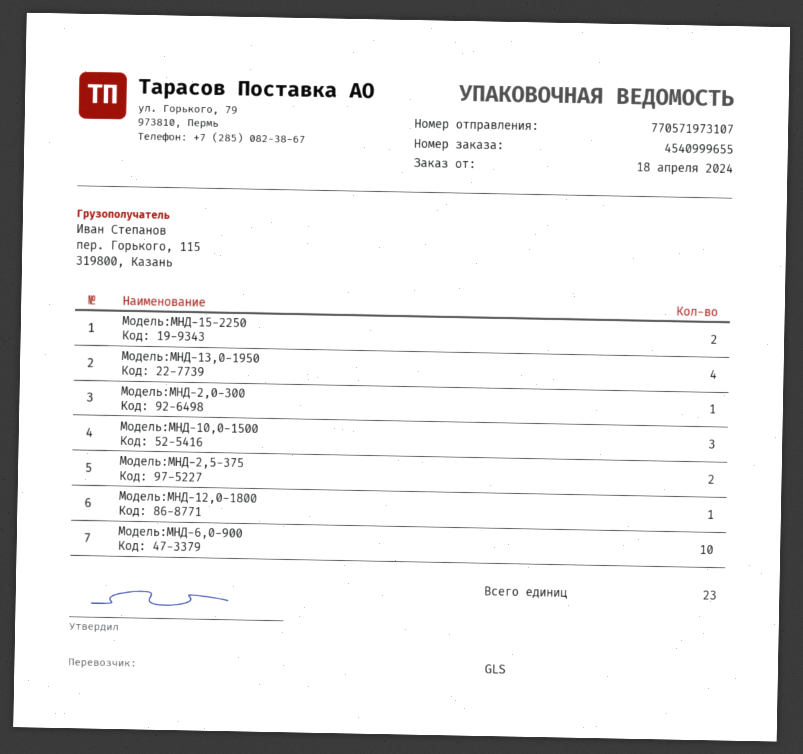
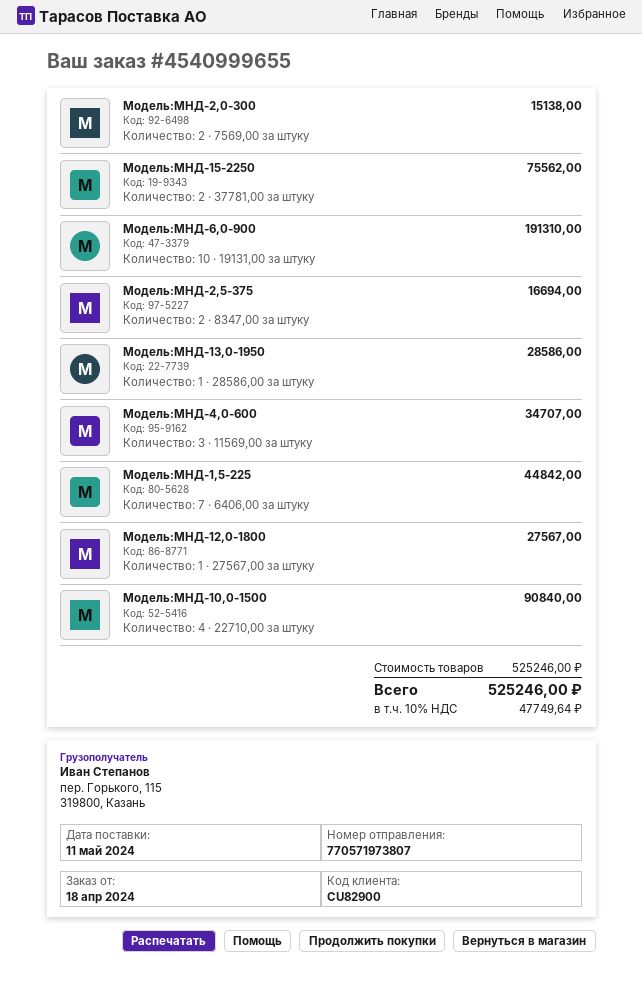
tracking number: 770571973107 -> 770571973807
Модель:МНД-13,0-1950: 4 -> 1
Модель:МНД-2,0-300: 1 -> 2
Модель:МНД-10,0-1500: 3 -> 4
Модель:МНД-4,0-600: none -> 3
Модель:МНД-1,5-225: none -> 7

